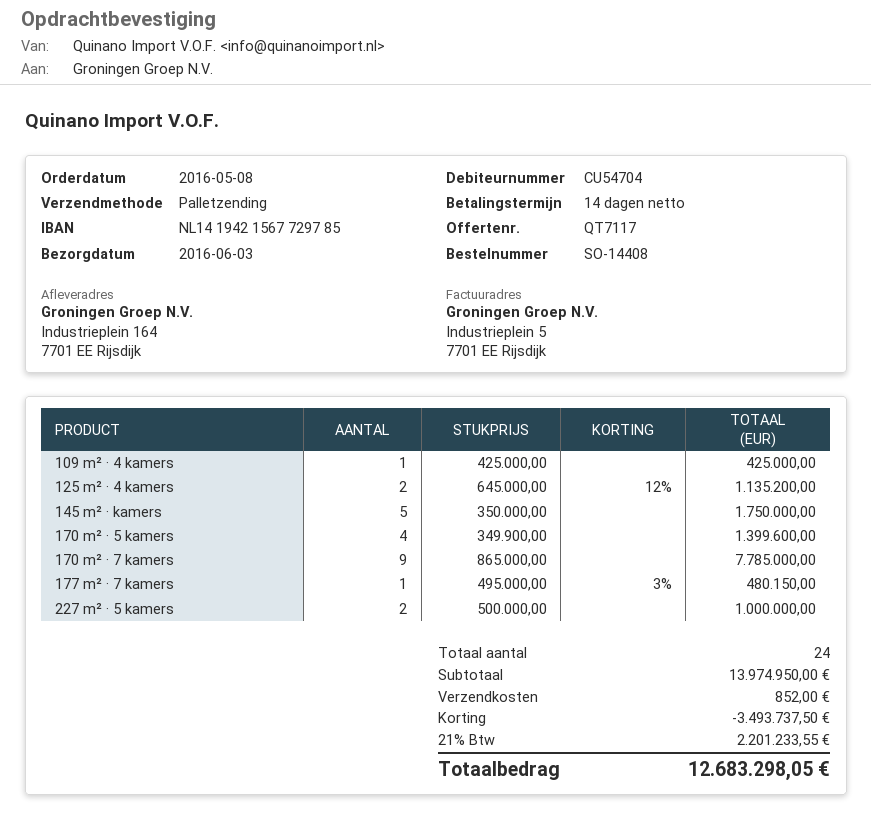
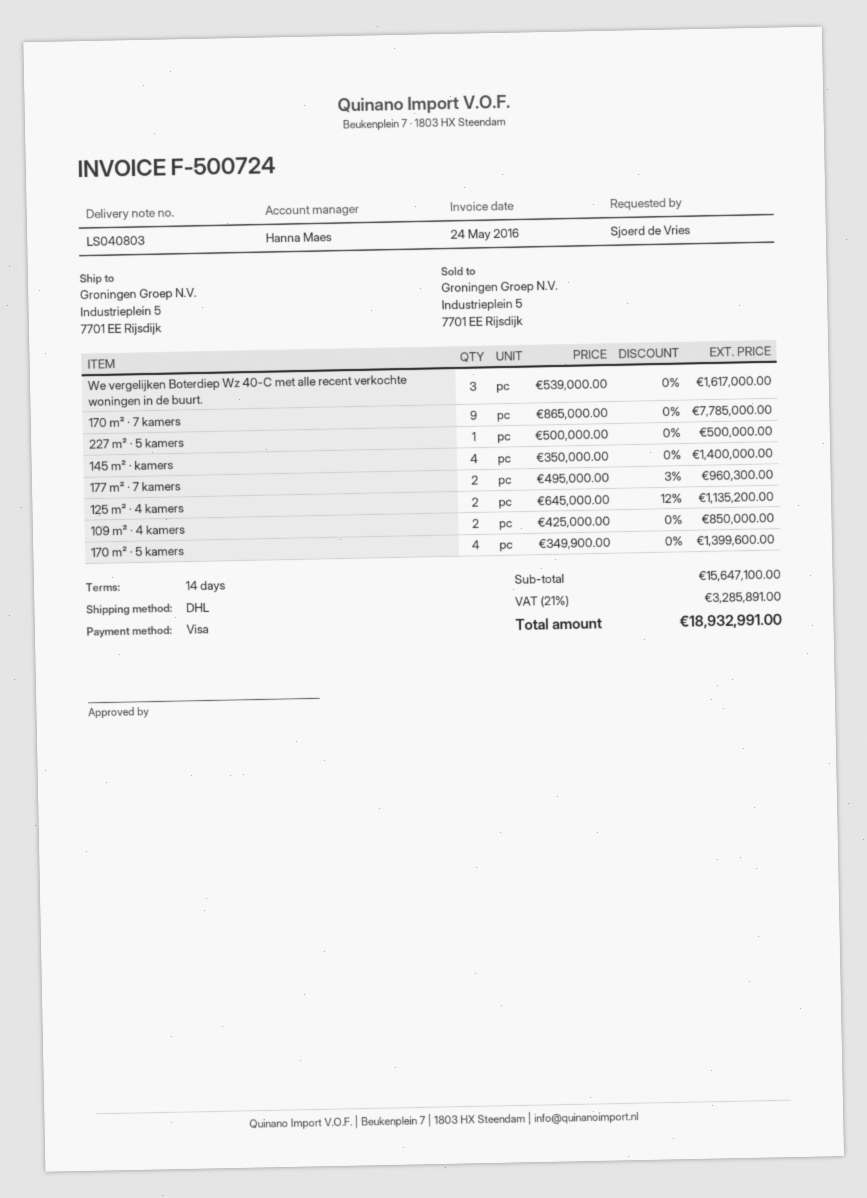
shipping method: pallet freight -> DHL
ship to: Industrieplein 164, 7701 EE Rijsdijk -> Industrieplein 5, 7701 EE Rijsdijk
109 m² · 4 kamers: 1 x 425000.00 = 425000.00 -> 2 x 425000.00 = 850000.00
145 m² · kamers: 5 x 350000.00 = 1750000.00 -> 4 x 350000.00 = 1400000.00
177 m² · 7 kamers: 1 x 495000.00 - 3% = 480150.00 -> 2 x 495000.00 - 3% = 960300.00
227 m² · 5 kamers: 2 x 500000.00 = 1000000.00 -> 1 x 500000.00 = 500000.00
We vergelijken Boterdiep Wz 40-C met alle recent verkochte woningen in de buurt.: none -> 3 x 539000.00 = 1617000.00
subtotal: 13974950.00 -> 15647100.00
discount: 3493737.50 -> none
shipping: 852.00 -> none
tax: 21% = 2201233.55 -> 21% = 3285891.00
total: 12683298.05 -> 18932991.00

